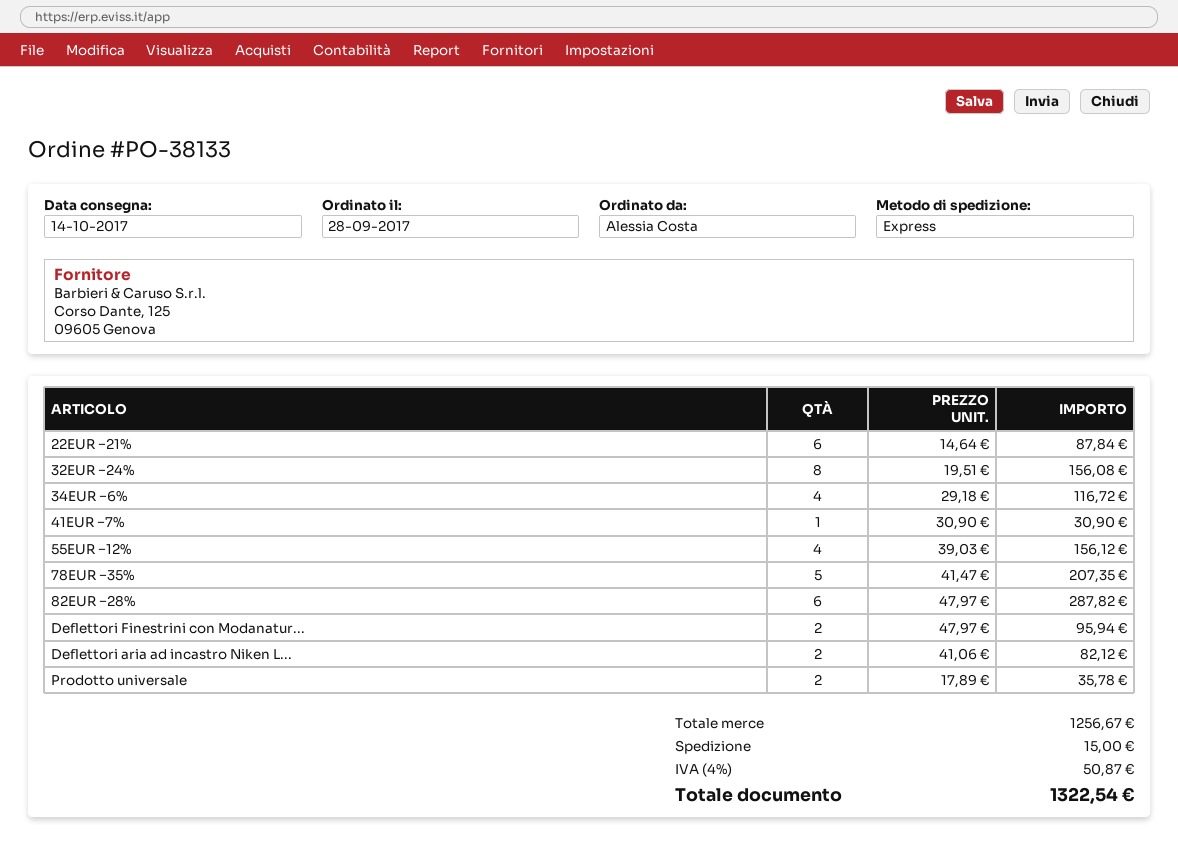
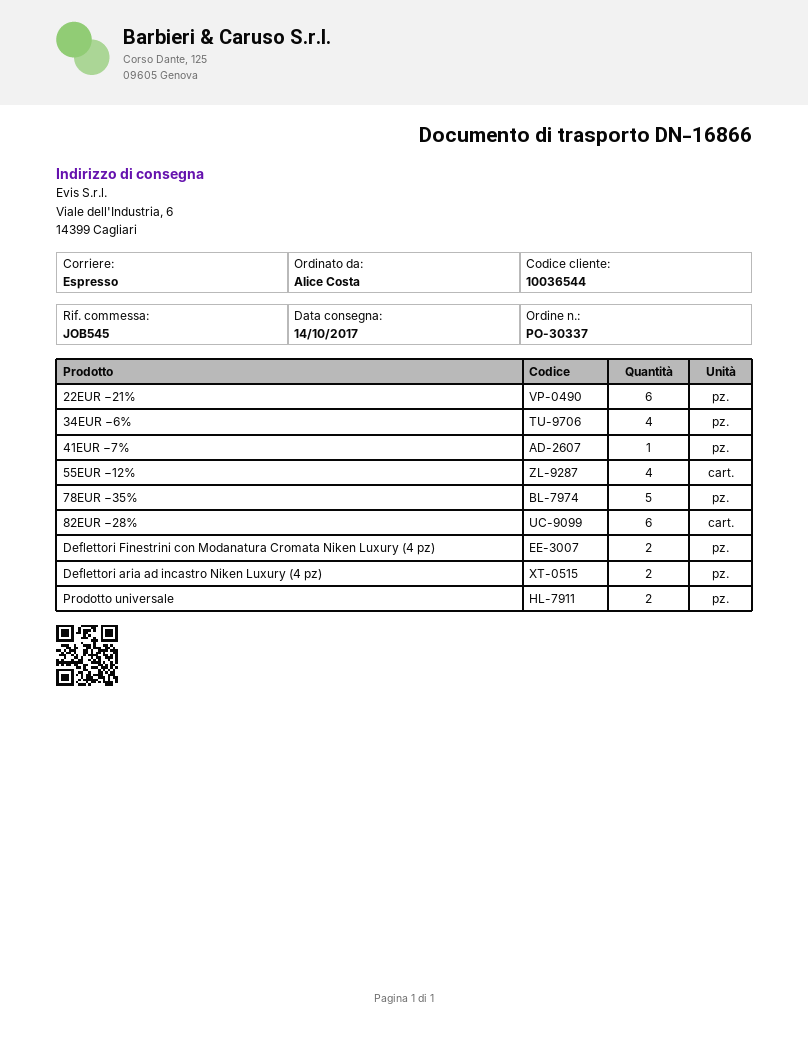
order number: PO-38133 -> PO-30337
ordered by: Alessia Costa -> Alice Costa
32EUR −24%: 8 -> none

